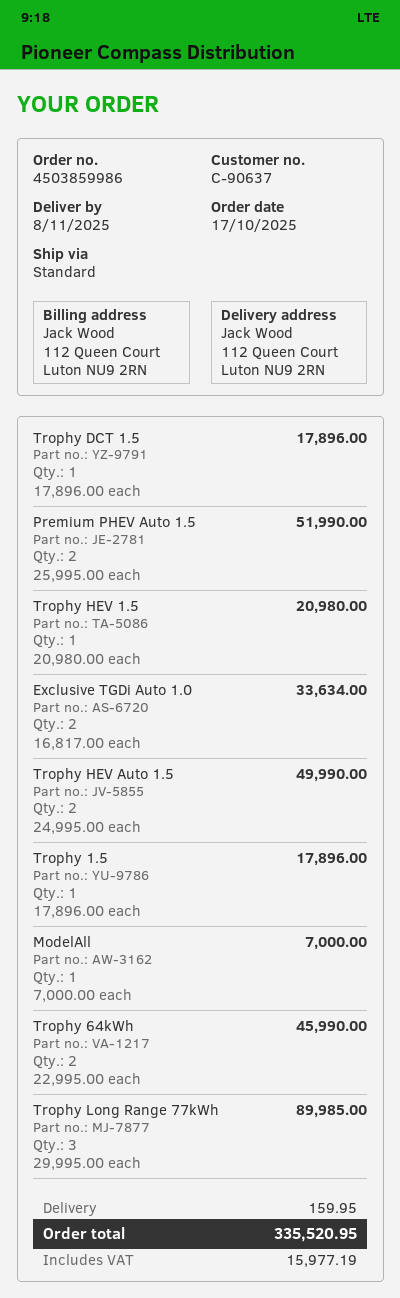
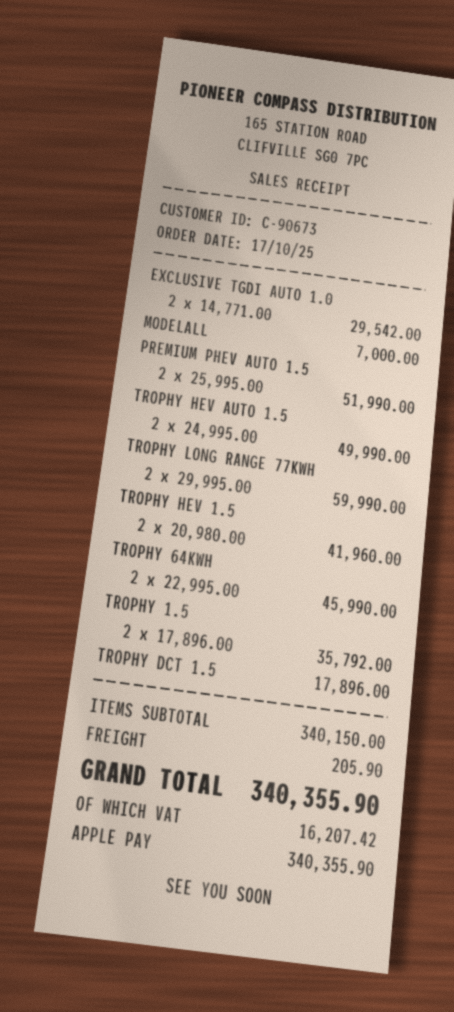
customer number: C-90637 -> C-90673
Trophy HEV 1.5: 1 x 20980.00 = 20980.00 -> 2 x 20980.00 = 41960.00
Exclusive TGDi Auto 1.0: 2 x 16817.00 = 33634.00 -> 2 x 14771.00 = 29542.00
Trophy 1.5: 1 x 17896.00 = 17896.00 -> 2 x 17896.00 = 35792.00
Trophy Long Range 77kWh: 3 x 29995.00 = 89985.00 -> 2 x 29995.00 = 59990.00
shipping: 159.95 -> 205.90
tax: 15977.19 -> 16207.42
total: 335520.95 -> 340355.90

